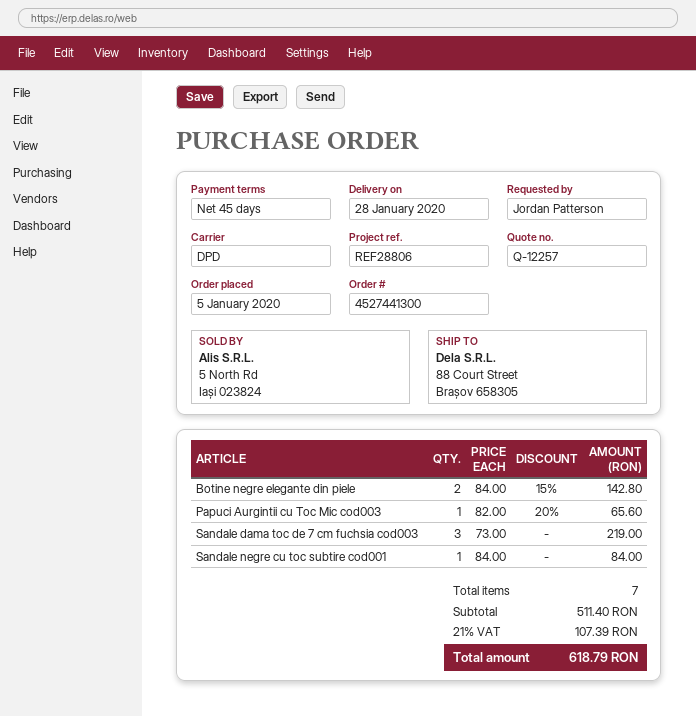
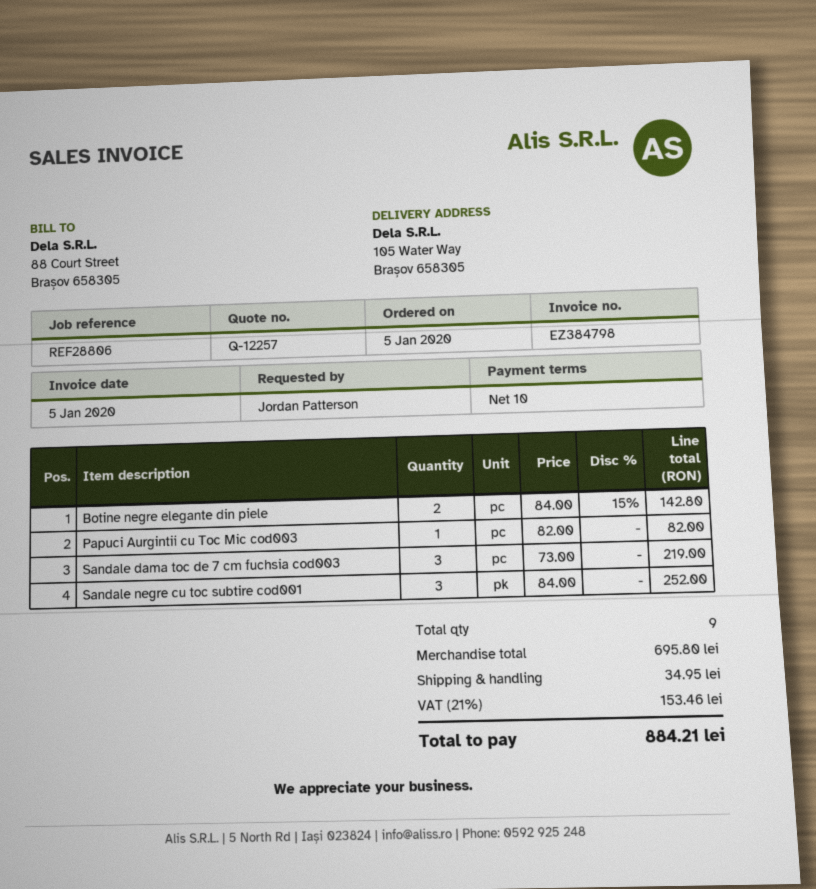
payment terms: 45 days -> 10 days
ship to: 88 Court Street, Brașov 658305 -> 105 Water Way, Brașov 658305
Papuci Aurgintii cu Toc Mic cod003: 1 x 82.00 - 20% = 65.60 -> 1 x 82.00 = 82.00
Sandale negre cu toc subtire cod001: 1 x 84.00 = 84.00 -> 3 x 84.00 = 252.00
total quantity: 7 -> 9
subtotal: 511.40 -> 695.80
shipping: none -> 34.95
tax: 21% = 107.39 -> 21% = 153.46
total: 618.79 -> 884.21

